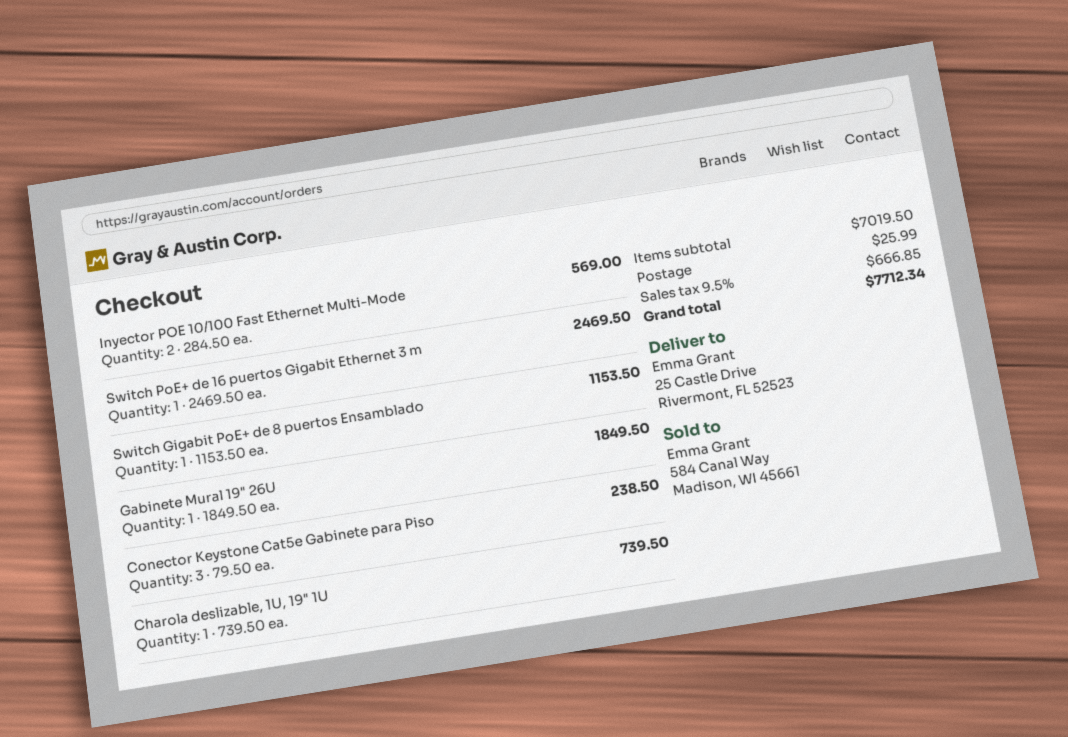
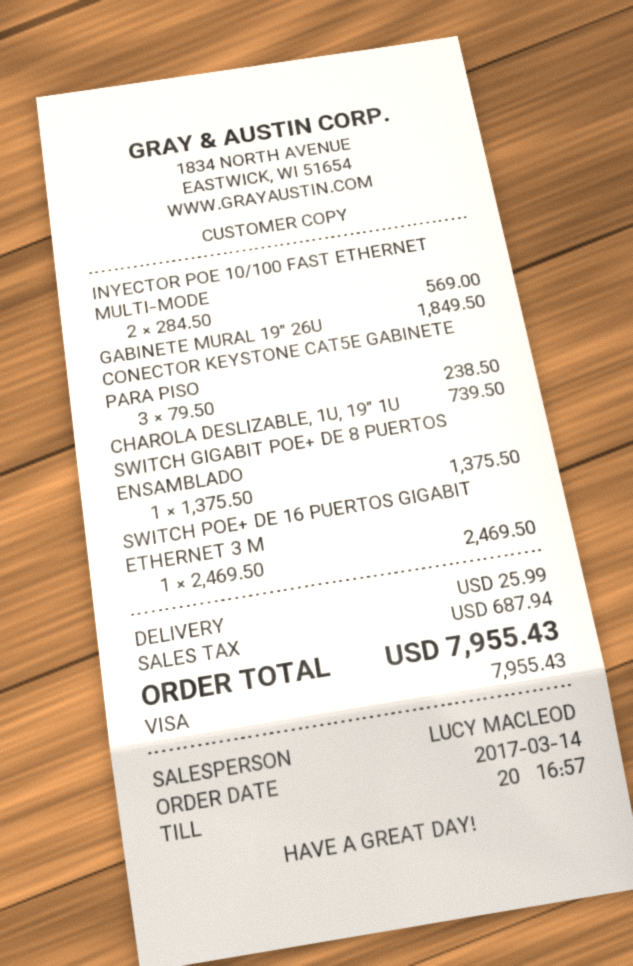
Switch Gigabit PoE+ de 8 puertos Ensamblado: 1 x 1153.50 = 1153.50 -> 1 x 1375.50 = 1375.50
tax: 666.85 -> 687.94
total: 7712.34 -> 7955.43

